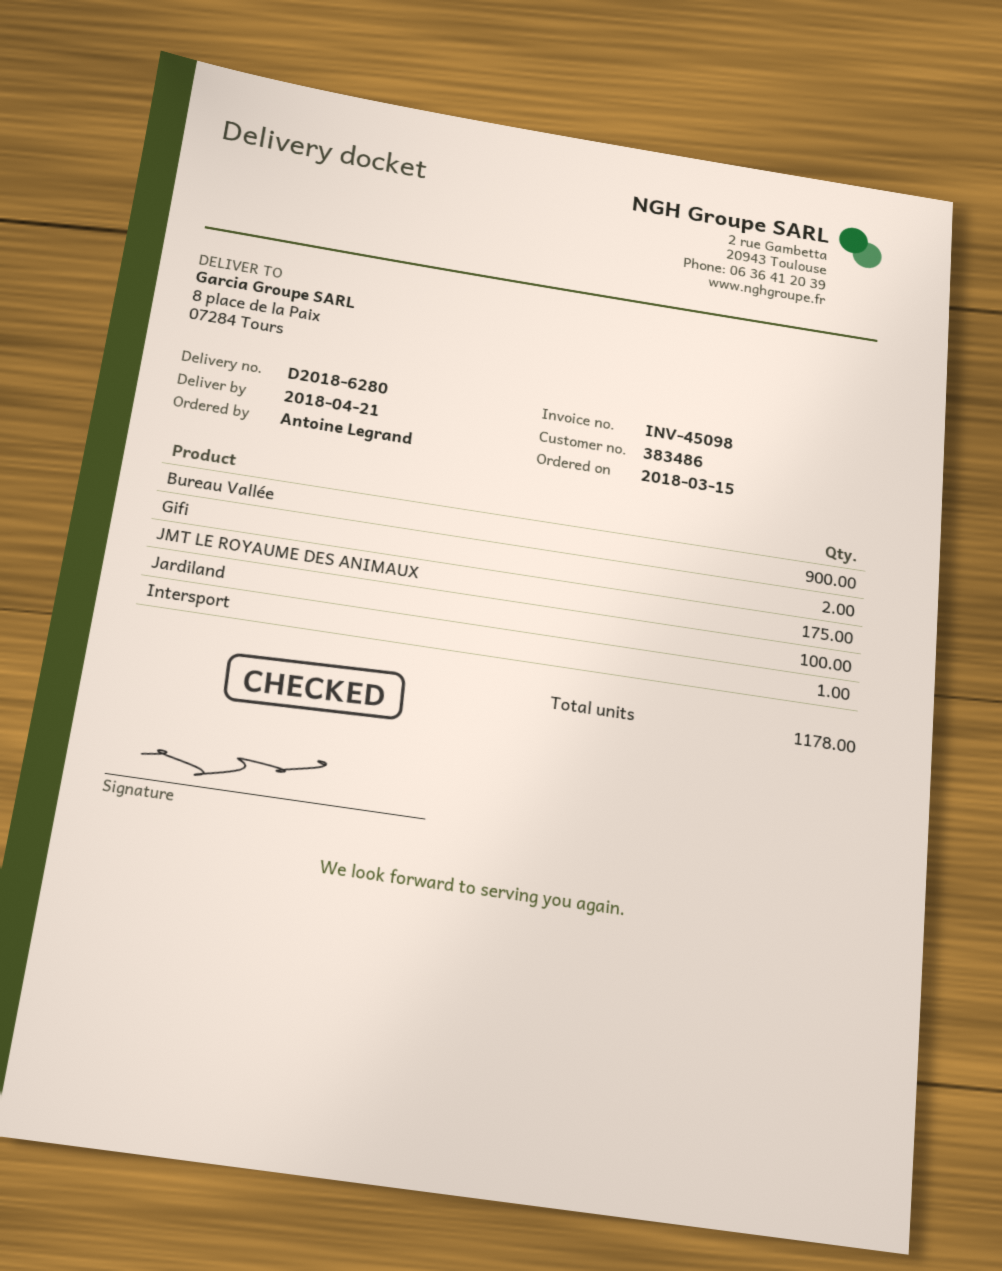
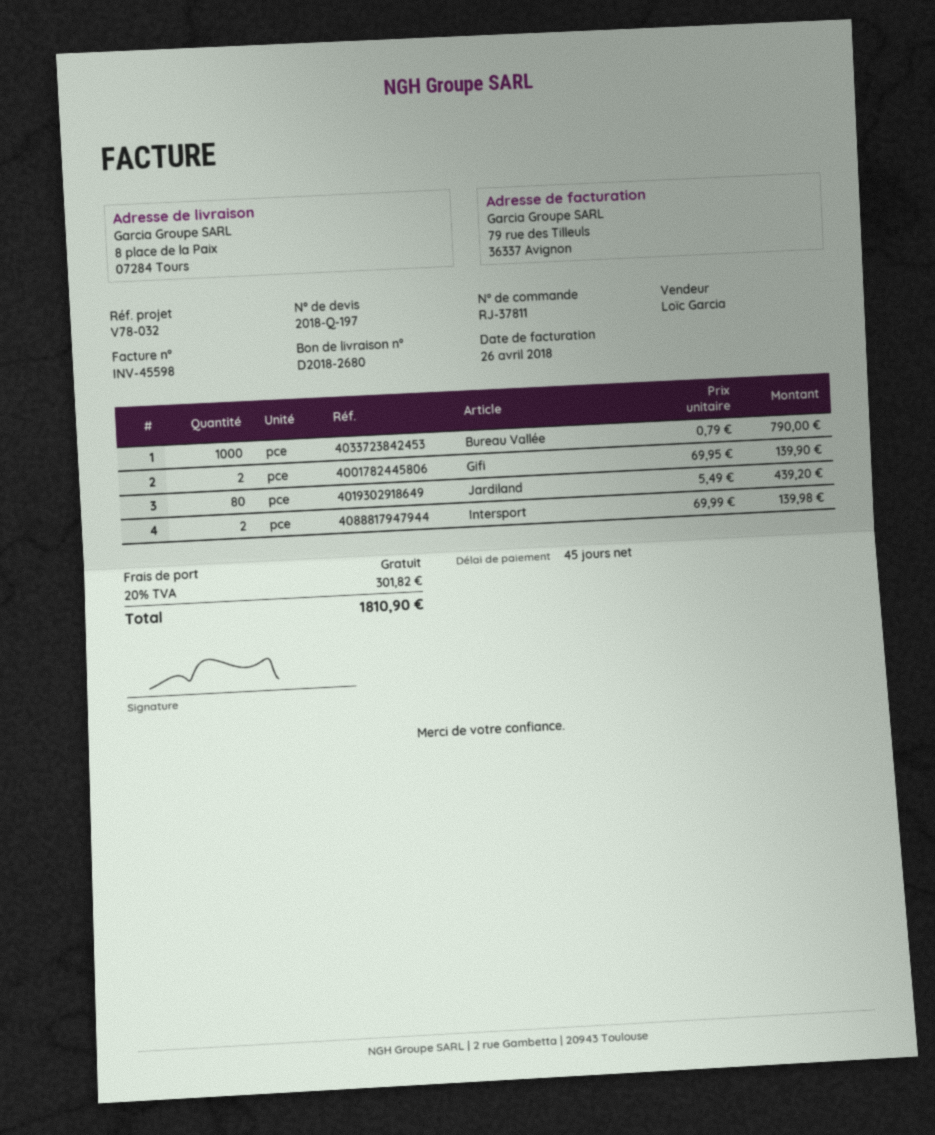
delivery note number: D2018-6280 -> D2018-2680
invoice number: INV-45098 -> INV-45598
Bureau Vallée: 900 -> 1000
JMT LE ROYAUME DES ANIMAUX: 175 -> none
Jardiland: 100 -> 80
Intersport: 1 -> 2

